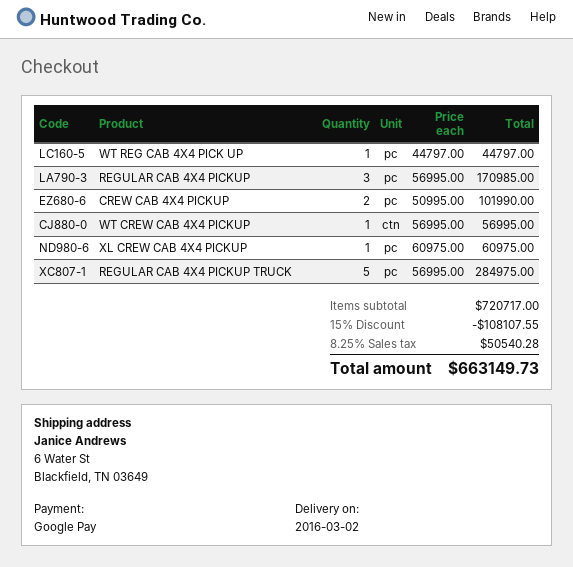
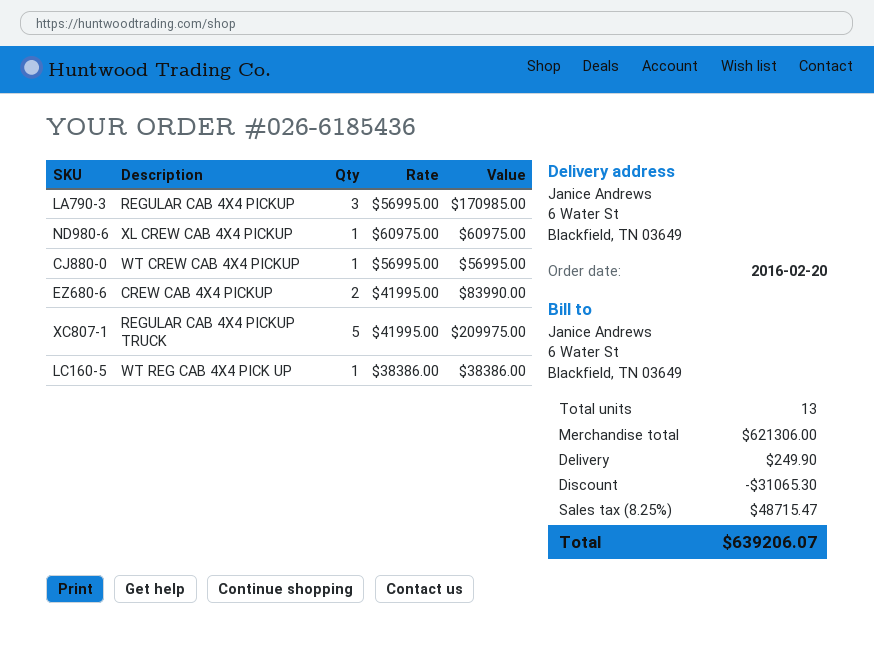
WT REG CAB 4X4 PICK UP: 1 x 44797.00 = 44797.00 -> 1 x 38386.00 = 38386.00
CREW CAB 4X4 PICKUP: 2 x 50995.00 = 101990.00 -> 2 x 41995.00 = 83990.00
REGULAR CAB 4X4 PICKUP TRUCK: 5 x 56995.00 = 284975.00 -> 5 x 41995.00 = 209975.00
subtotal: 720717.00 -> 621306.00
discount: 108107.55 -> 31065.30
shipping: none -> 249.90
tax: 8.25% = 50540.28 -> 8.25% = 48715.47
total: 663149.73 -> 639206.07

